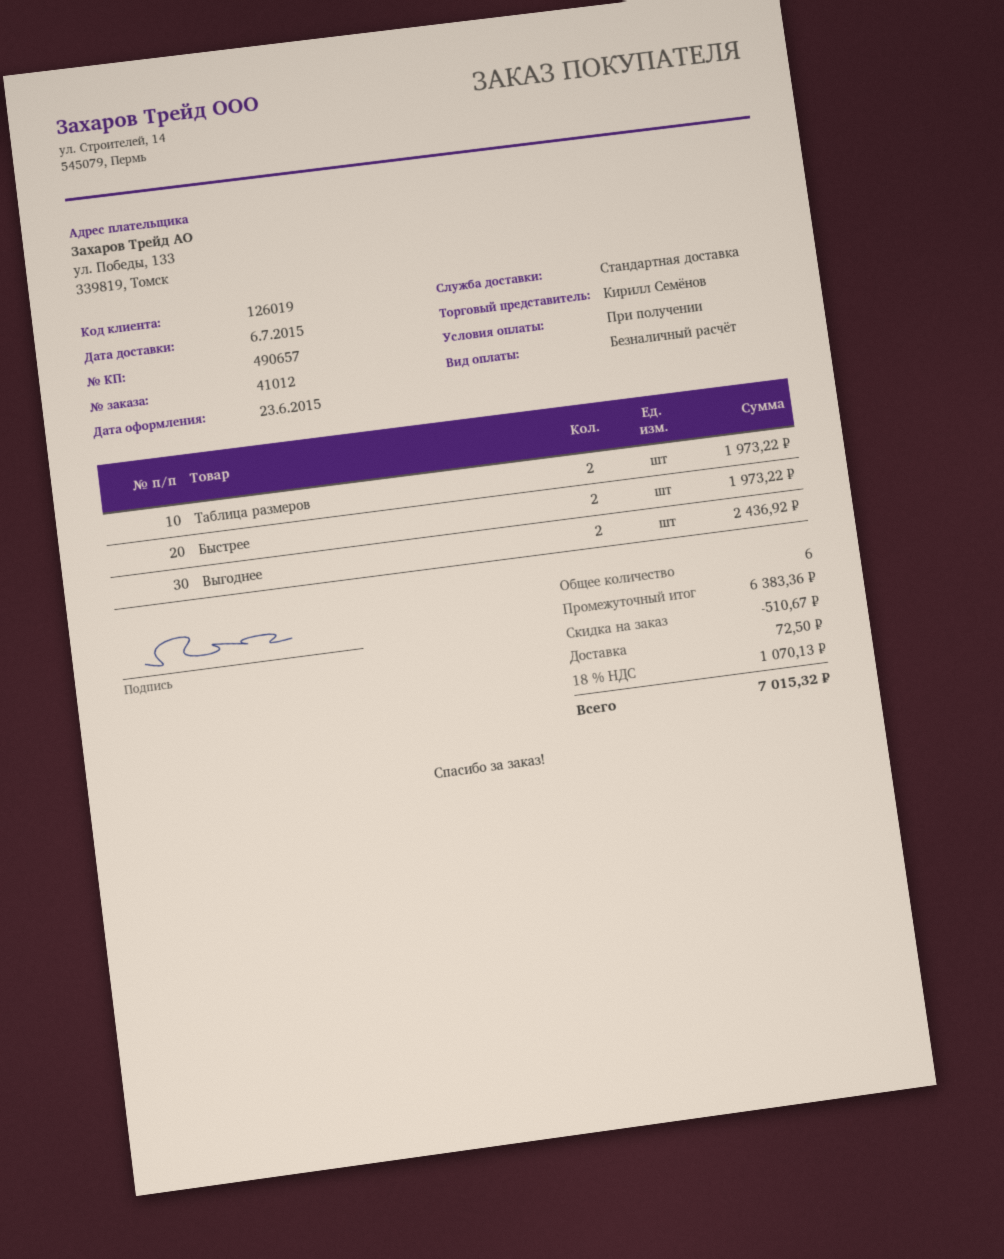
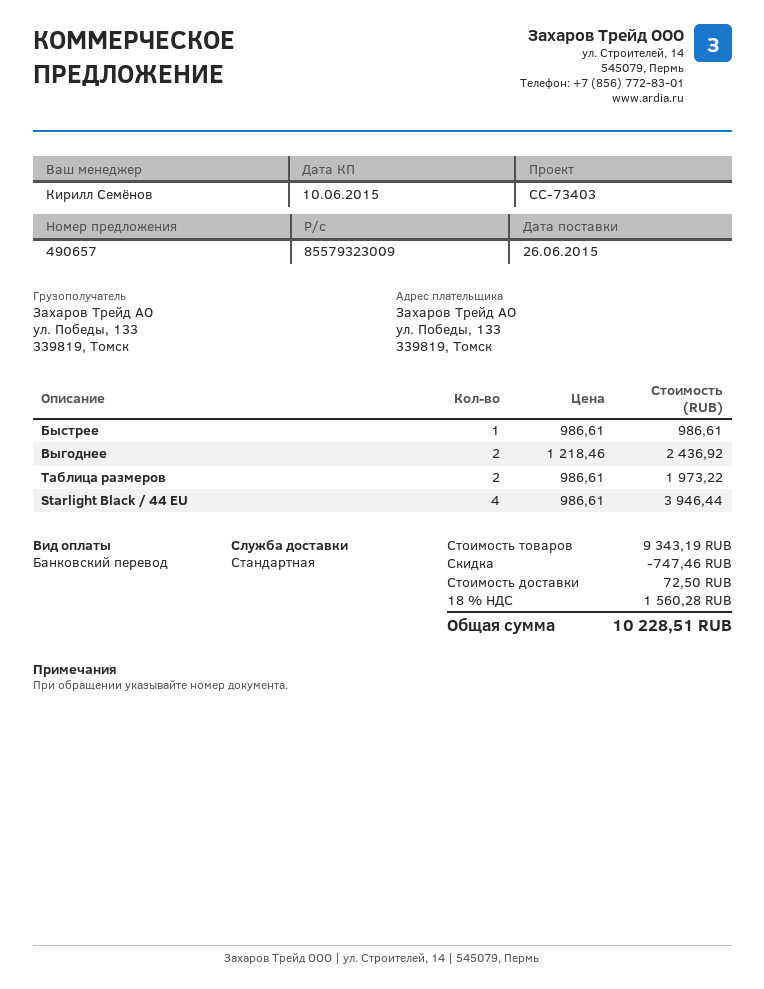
delivery date: 2015-07-06 -> 2015-06-26
Быстрее: 2 for 1973.22 -> 1 for 986.61
Starlight Black / 44 EU: none -> 4 for 3946.44
subtotal: 6383.36 -> 9343.19
discount: 510.67 -> 747.46
tax: 18% = 1070.13 -> 18% = 1560.28
total: 7015.32 -> 10228.51

